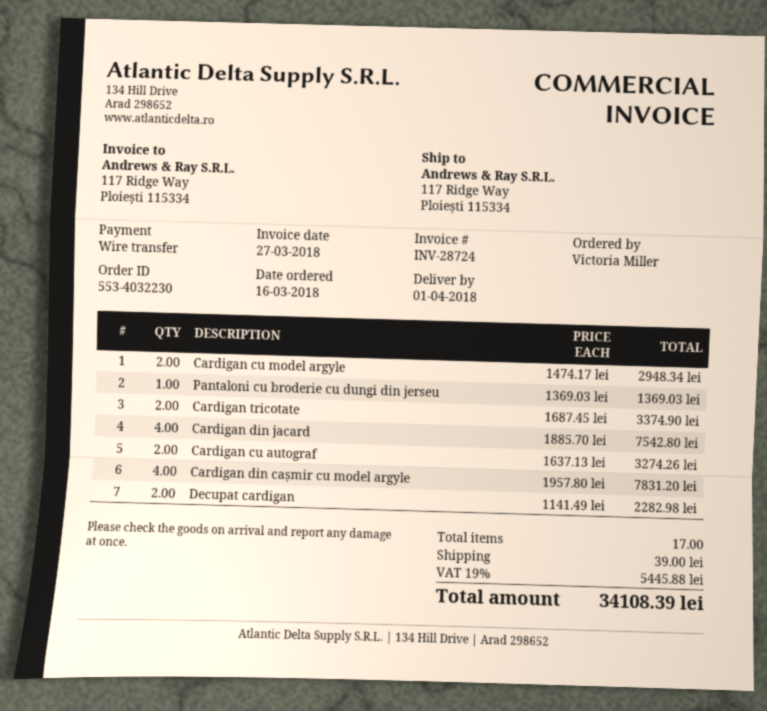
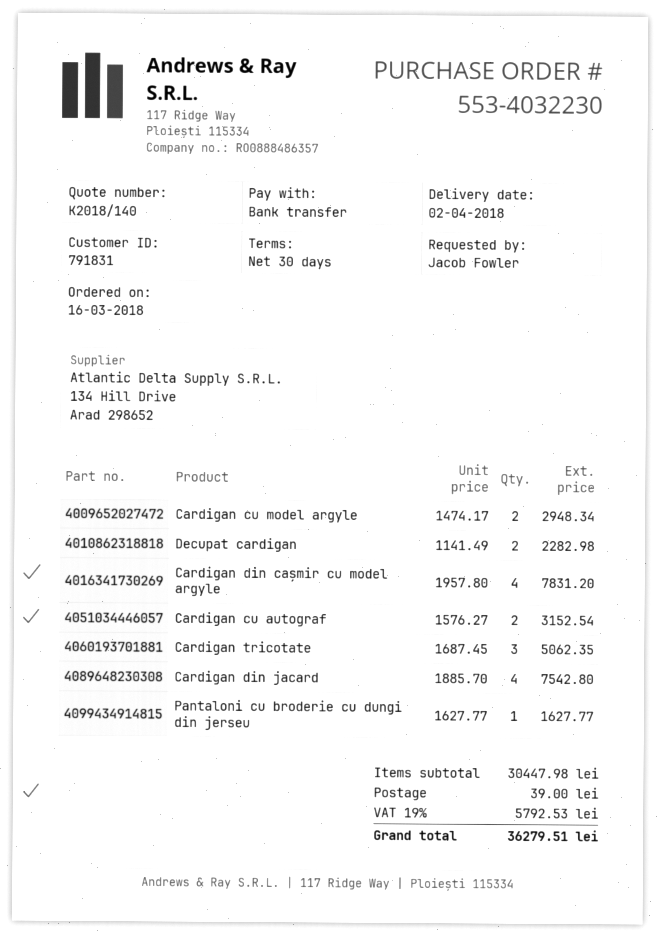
delivery date: 2018-04-01 -> 2018-04-02
ordered by: Victoria Miller -> Jacob Fowler
Pantaloni cu broderie cu dungi din jerseu: 1 x 1369.03 = 1369.03 -> 1 x 1627.77 = 1627.77
Cardigan tricotate: 2 x 1687.45 = 3374.90 -> 3 x 1687.45 = 5062.35
Cardigan cu autograf: 2 x 1637.13 = 3274.26 -> 2 x 1576.27 = 3152.54
tax: 19% = 5445.88 -> 19% = 5792.53
total: 34108.39 -> 36279.51

